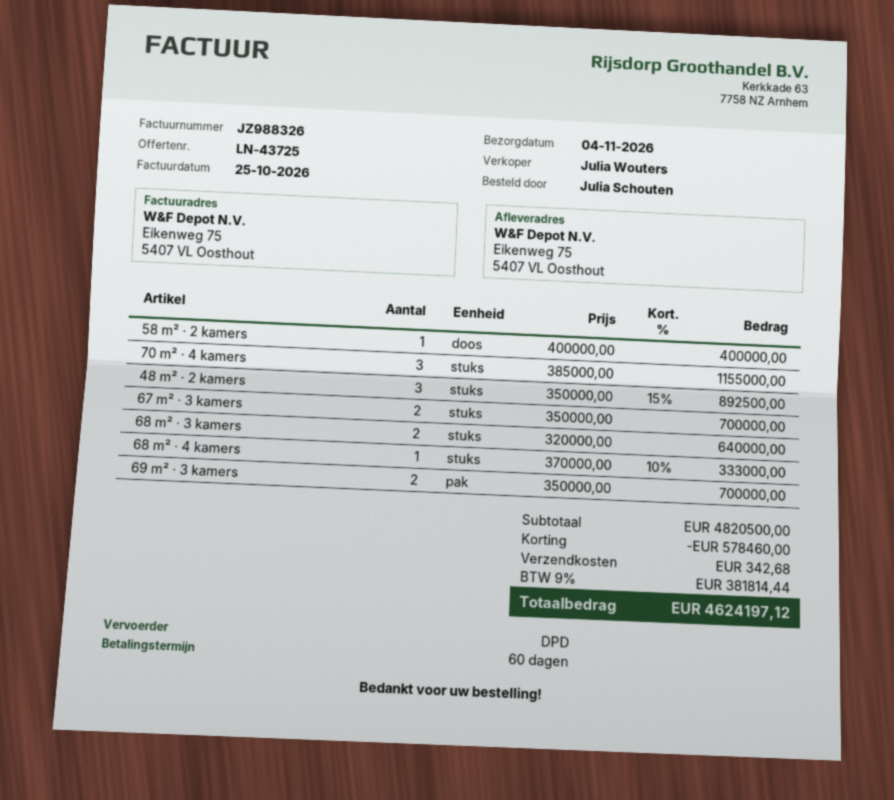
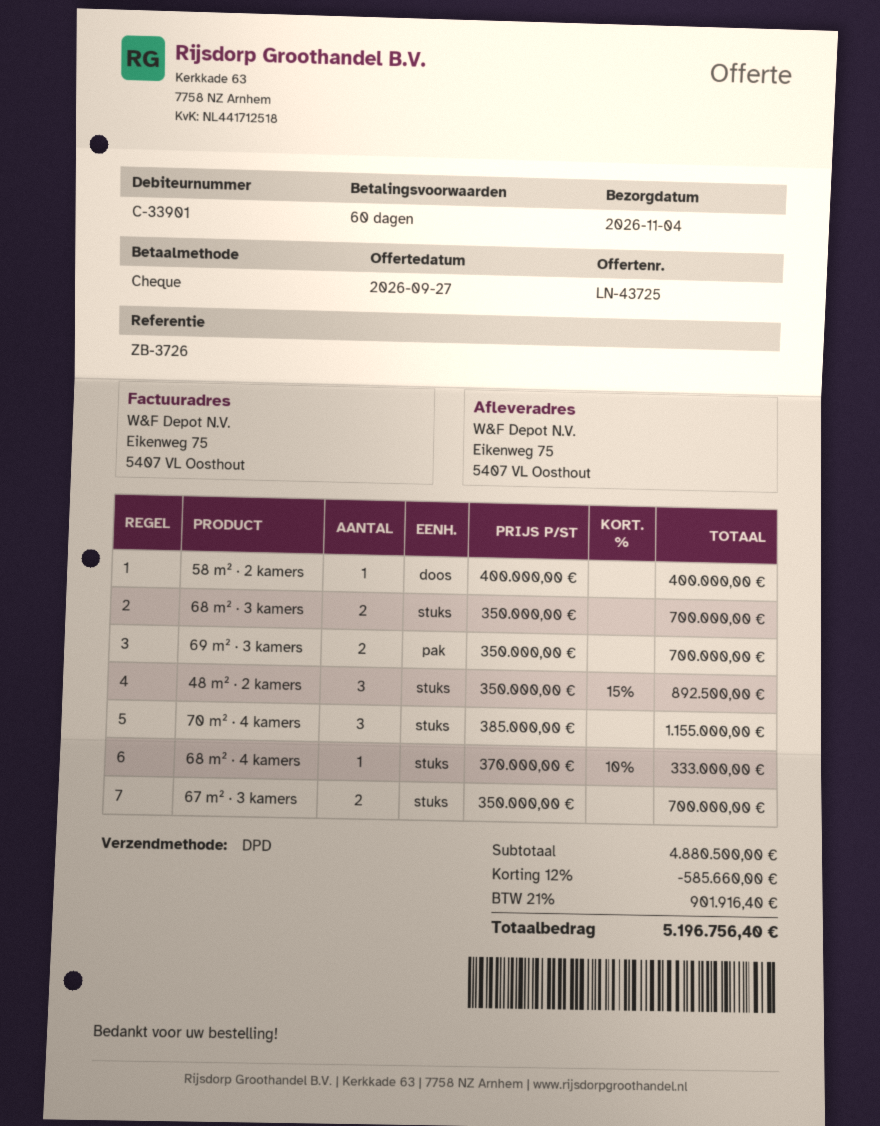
68 m² · 3 kamers: 2 x 320000.00 = 640000.00 -> 2 x 350000.00 = 700000.00
subtotal: 4820500.00 -> 4880500.00
discount: 578460.00 -> 585660.00
shipping: 342.68 -> none
tax: 9% = 381814.44 -> 21% = 901916.40
total: 4624197.12 -> 5196756.40

